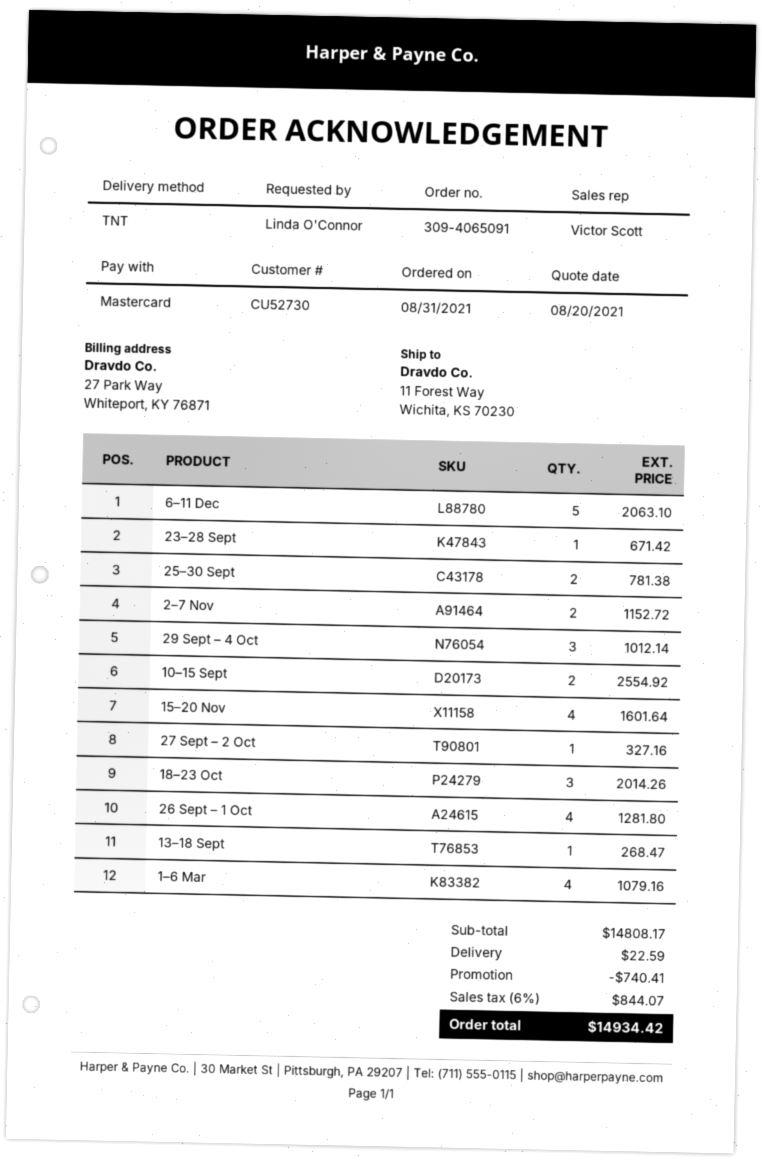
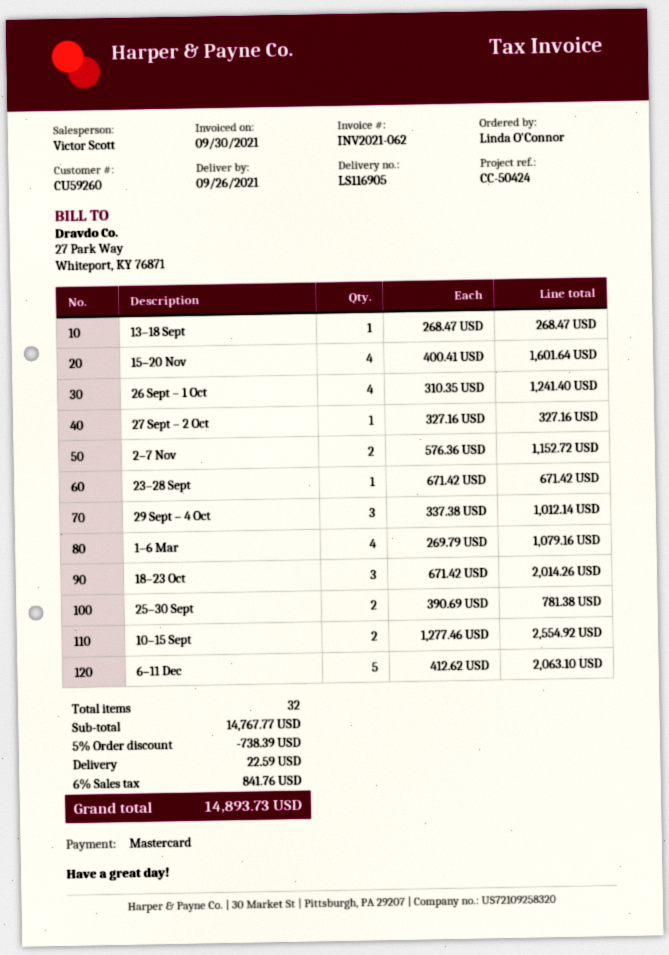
customer number: CU52730 -> CU59260
26 Sept – 1 Oct: 4 for 1281.80 -> 4 for 1241.40
subtotal: 14808.17 -> 14767.77
discount: 740.41 -> 738.39
tax: 6% = 844.07 -> 6% = 841.76
total: 14934.42 -> 14893.73

